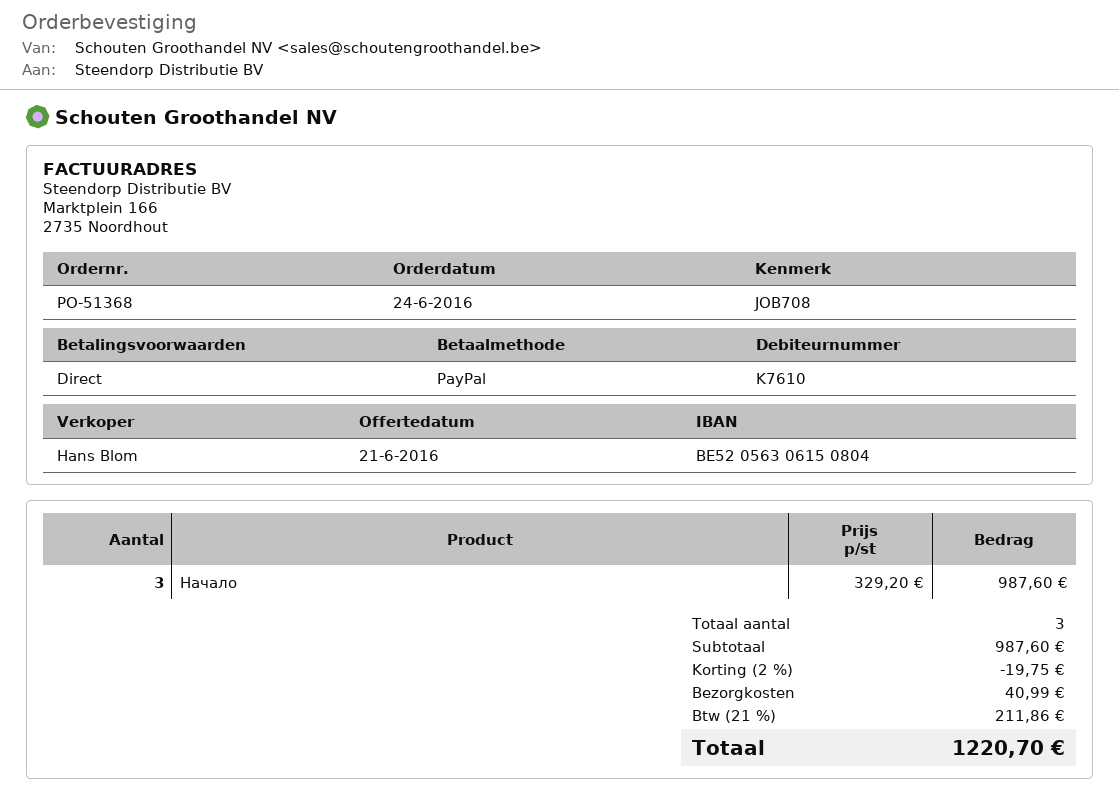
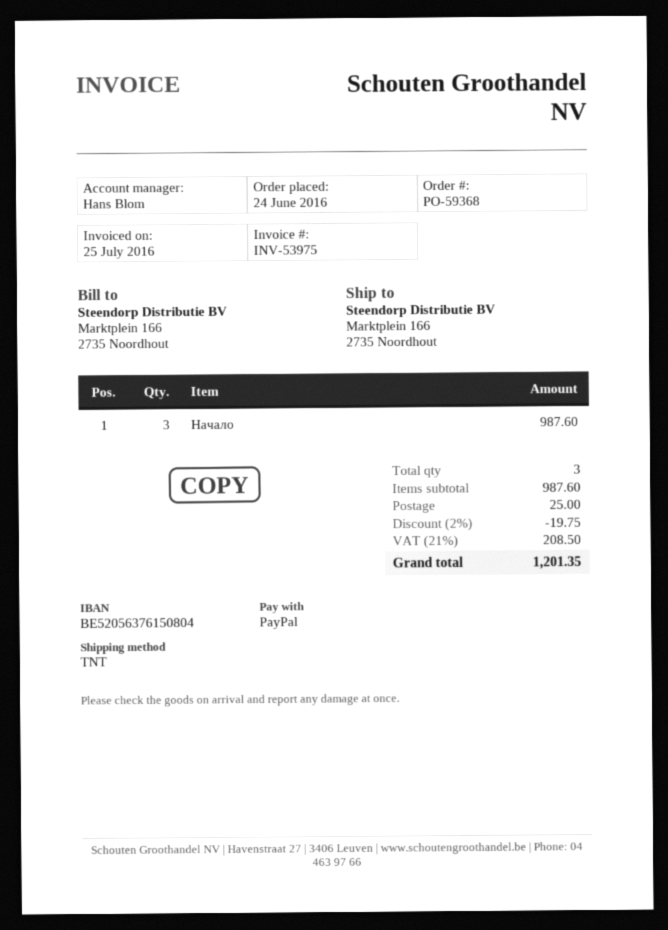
order number: PO-51368 -> PO-59368
bank account: BE52056306150804 -> BE52056376150804
shipping: 40.99 -> 25.00
tax: 21% = 211.86 -> 21% = 208.50
total: 1220.70 -> 1201.35

